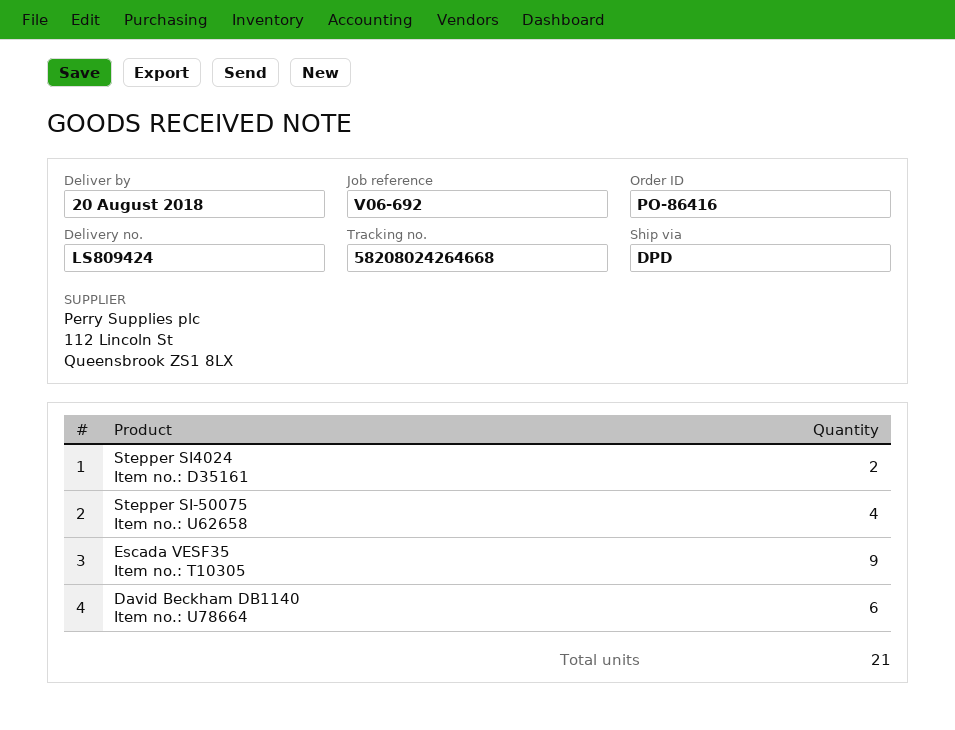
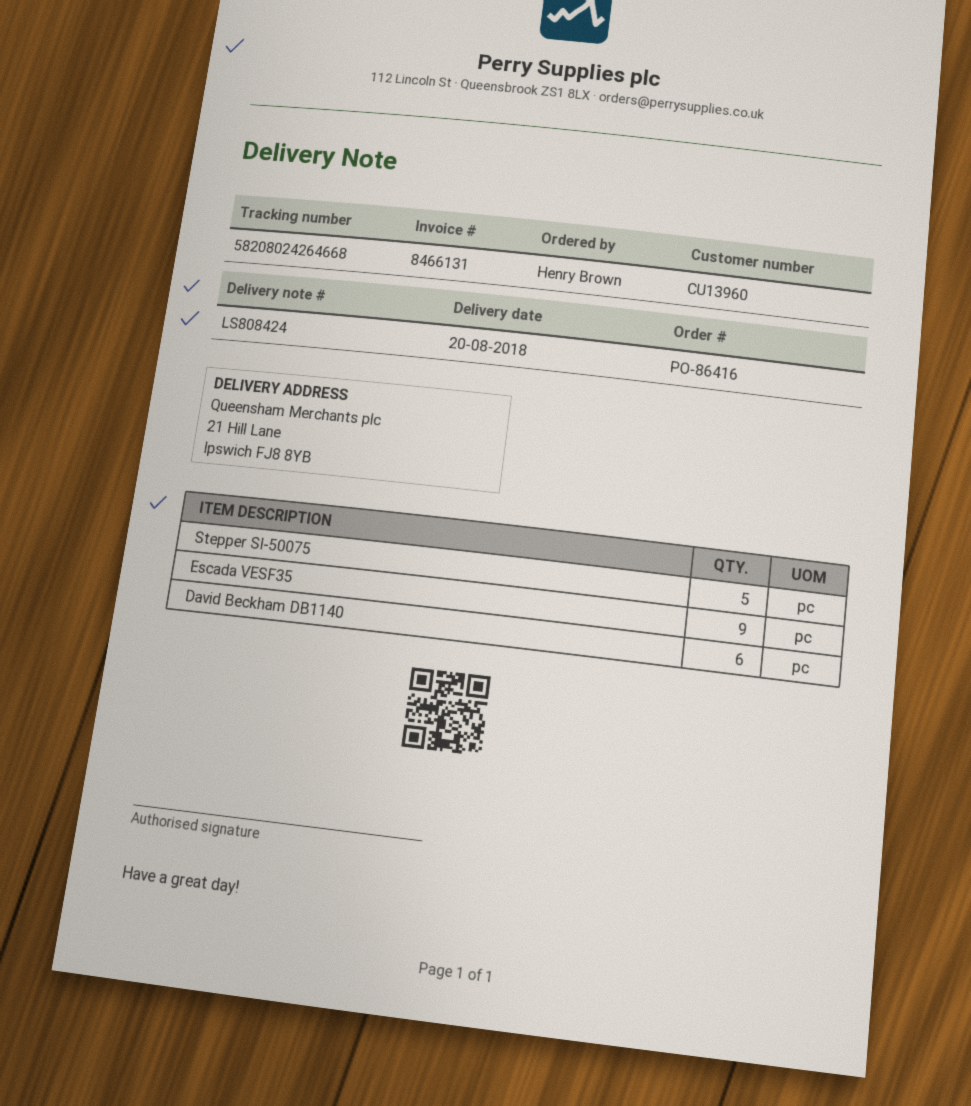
delivery note number: LS809424 -> LS808424
Stepper SI4024: 2 -> none
Stepper SI-50075: 4 -> 5

